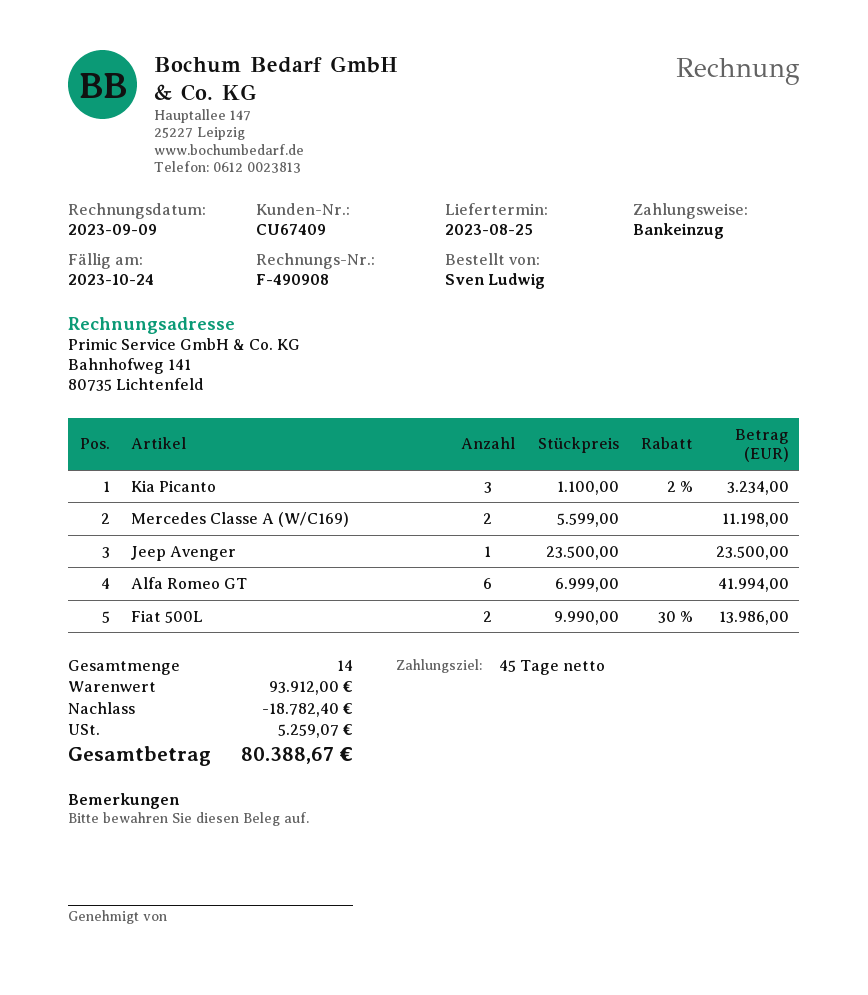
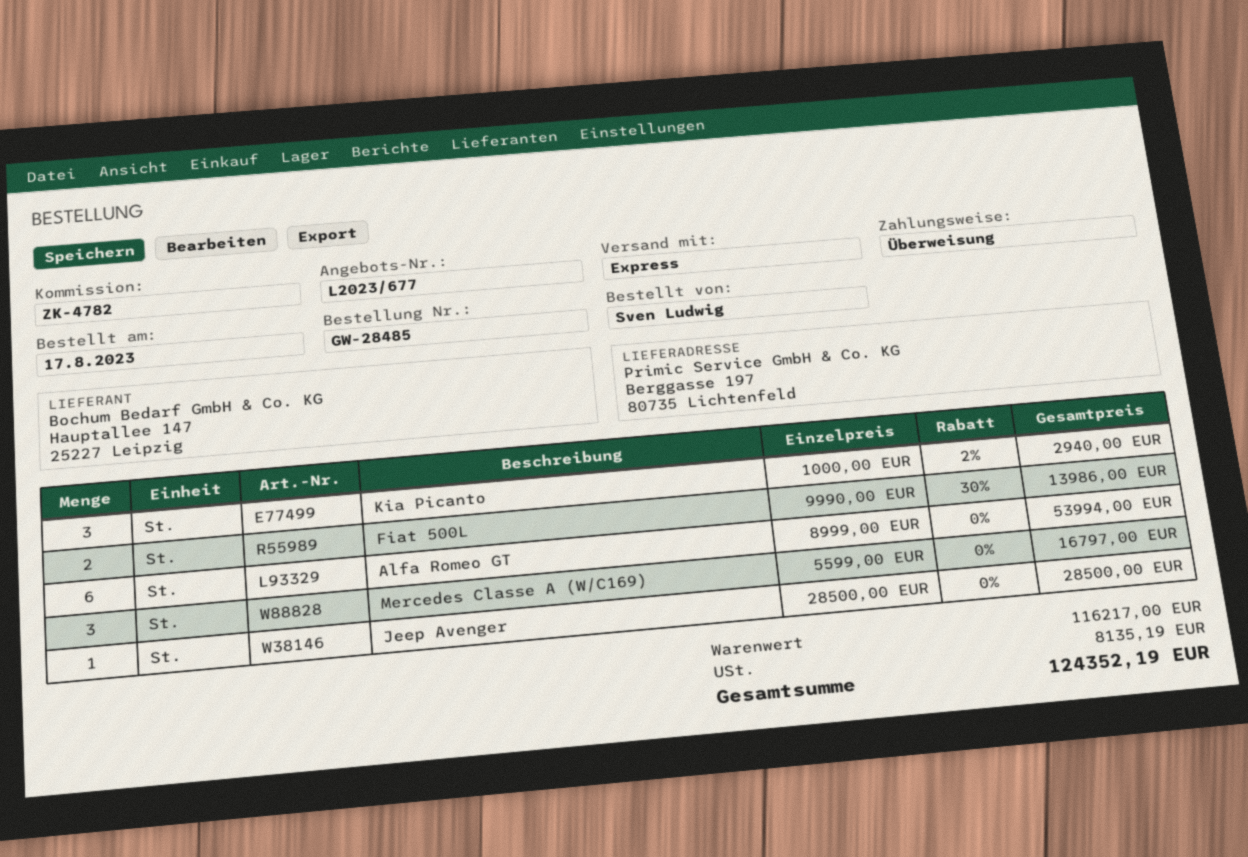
payment method: direct debit -> bank transfer
Kia Picanto: 3 x 1100.00 - 2% = 3234.00 -> 3 x 1000.00 - 2% = 2940.00
Mercedes Classe A (W/C169): 2 x 5599.00 = 11198.00 -> 3 x 5599.00 = 16797.00
Jeep Avenger: 1 x 23500.00 = 23500.00 -> 1 x 28500.00 = 28500.00
Alfa Romeo GT: 6 x 6999.00 = 41994.00 -> 6 x 8999.00 = 53994.00
subtotal: 93912.00 -> 116217.00
discount: 18782.40 -> none
tax: 5259.07 -> 8135.19
total: 80388.67 -> 124352.19

